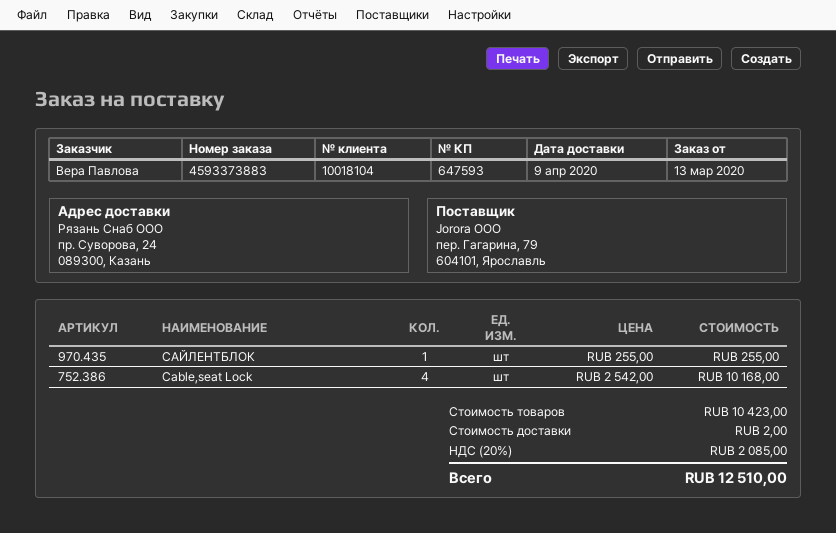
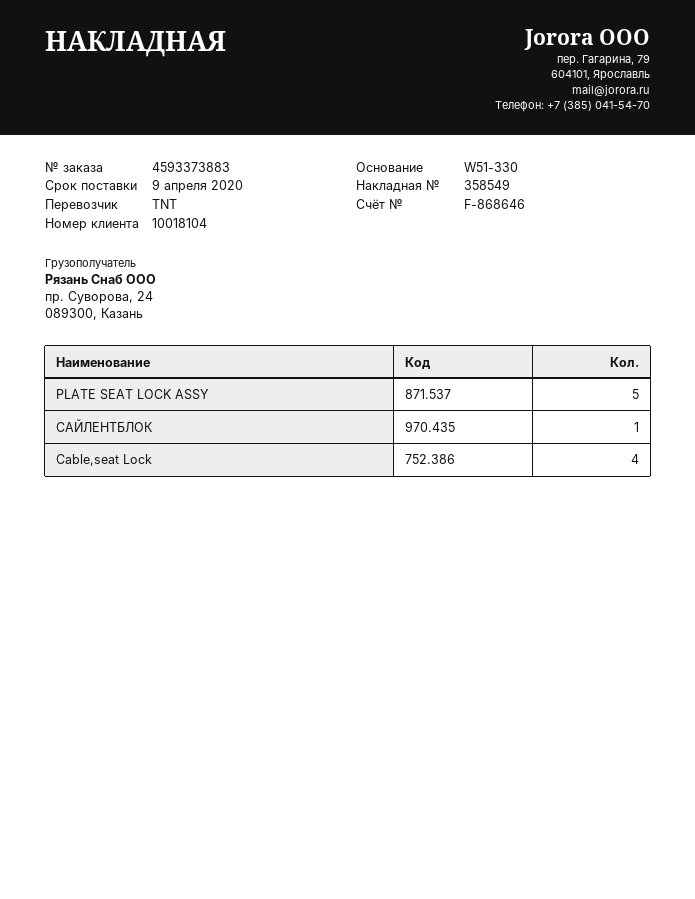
PLATE SEAT LOCK ASSY: none -> 5

